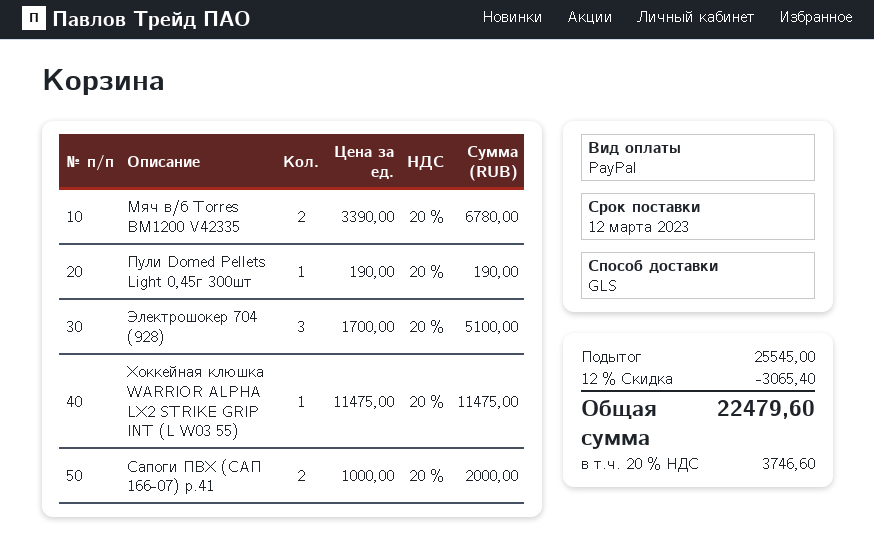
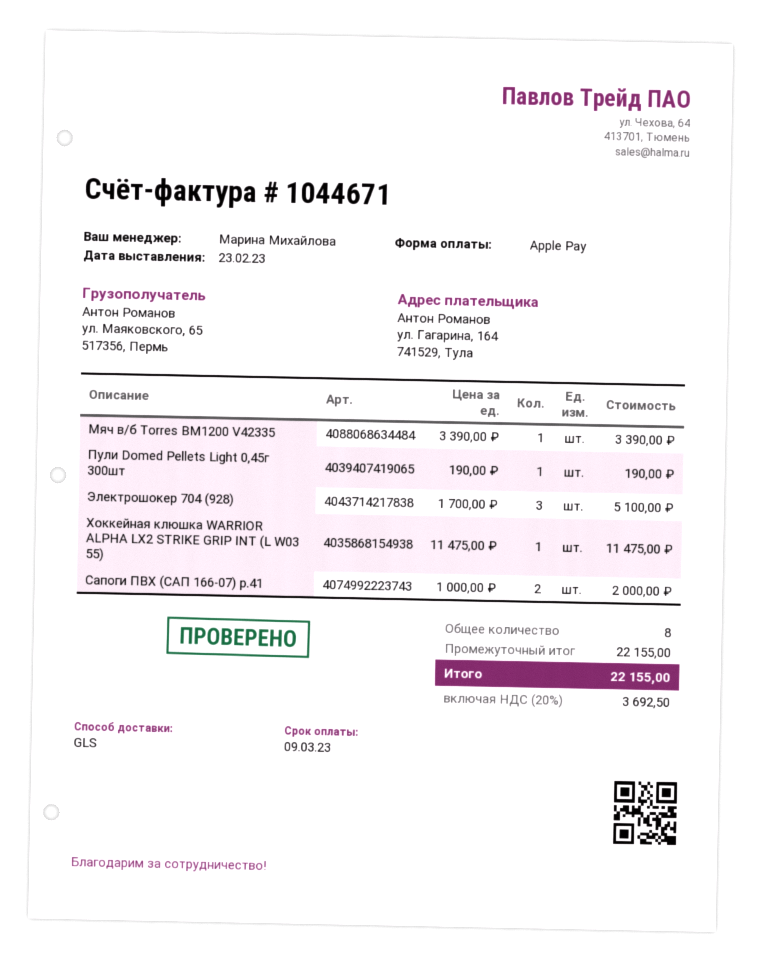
payment method: PayPal -> Apple Pay
Мяч в/б Torres BM1200 V42335: 2 x 3390.00 = 6780.00 -> 1 x 3390.00 = 3390.00
subtotal: 25545.00 -> 22155.00
discount: 12% = 3065.40 -> none
tax: 20% = 3746.60 -> 20% = 3692.50
total: 22479.60 -> 22155.00

